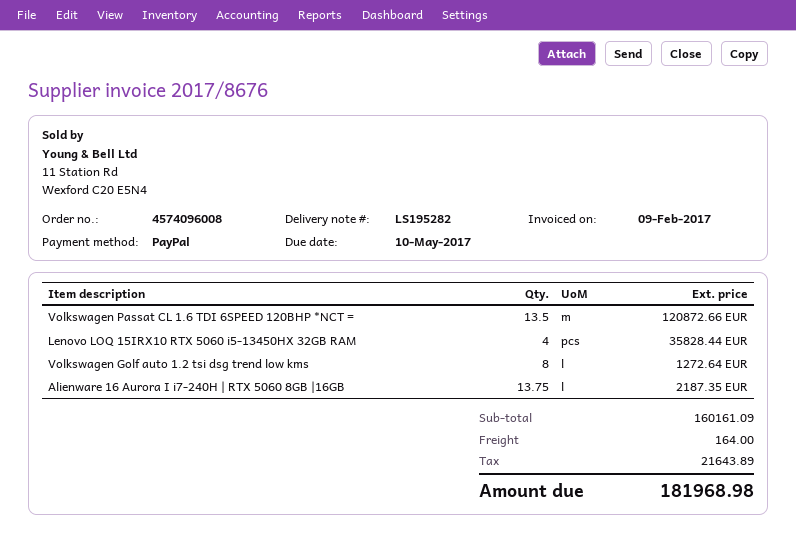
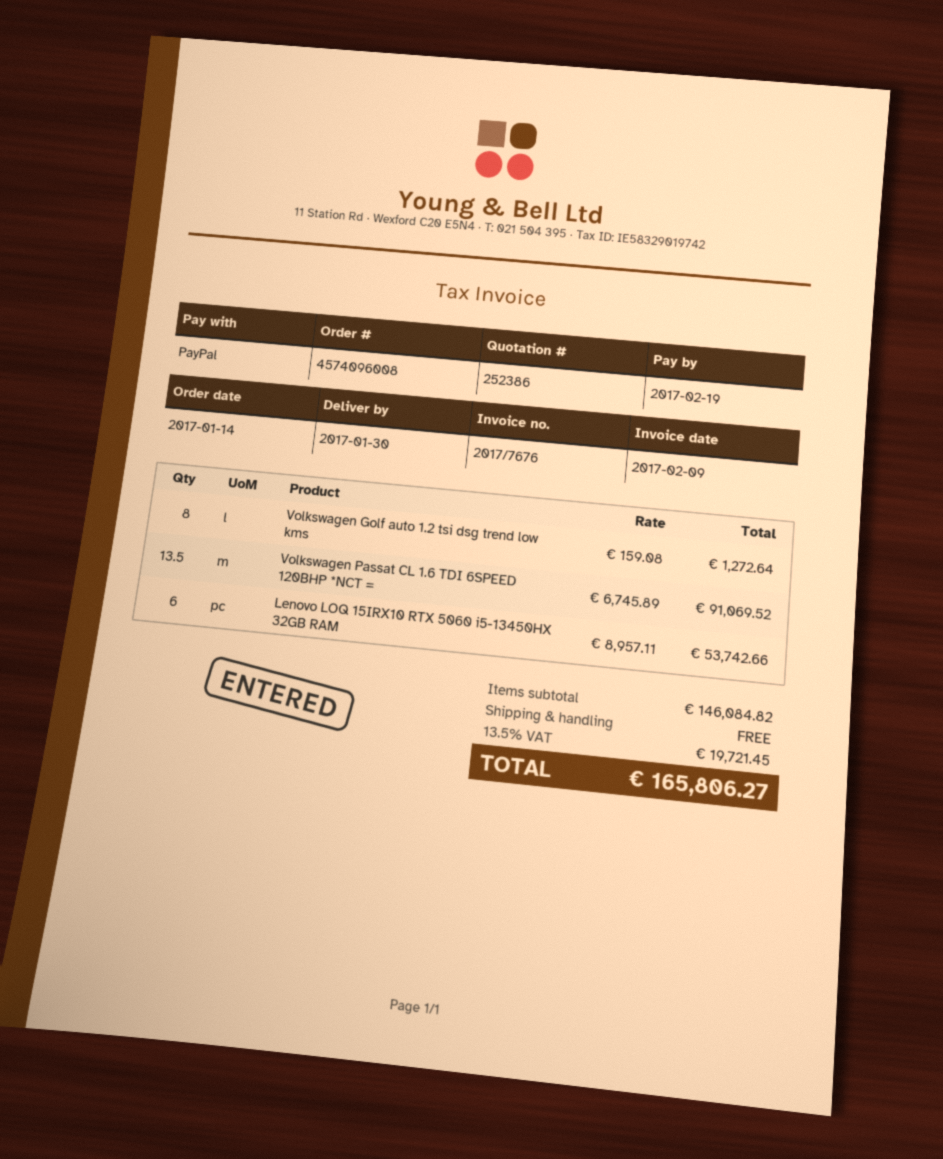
invoice number: 2017/8676 -> 2017/7676
due date: 2017-05-10 -> 2017-02-19
Volkswagen Passat CL 1.6 TDI 6SPEED 120BHP *NCT =: 13.5 for 120872.66 -> 13.5 for 91069.52
Lenovo LOQ 15IRX10 RTX 5060 i5-13450HX 32GB RAM: 4 for 35828.44 -> 6 for 53742.66
Alienware 16 Aurora I i7-240H | RTX 5060 8GB |16GB: 13.75 for 2187.35 -> none
subtotal: 160161.09 -> 146084.82
shipping: 164.00 -> 0.00
tax: 21643.89 -> 19721.45
total: 181968.98 -> 165806.27

